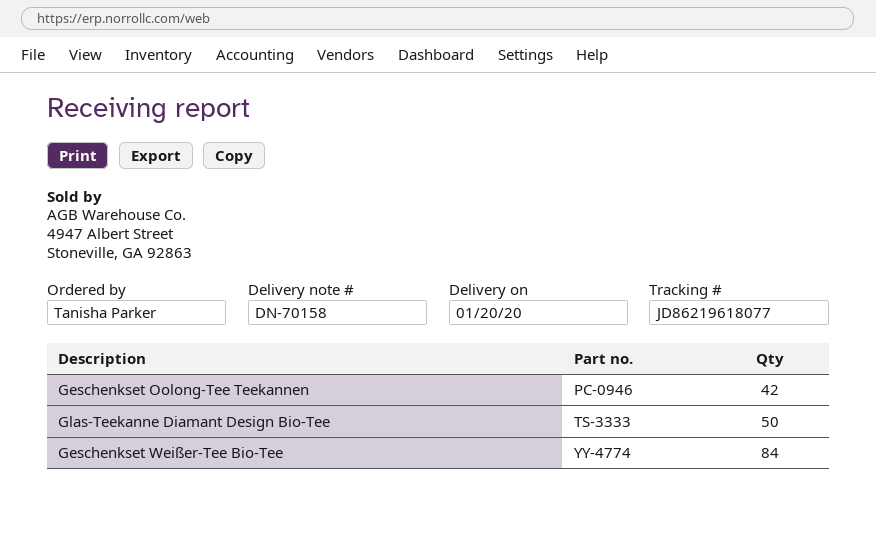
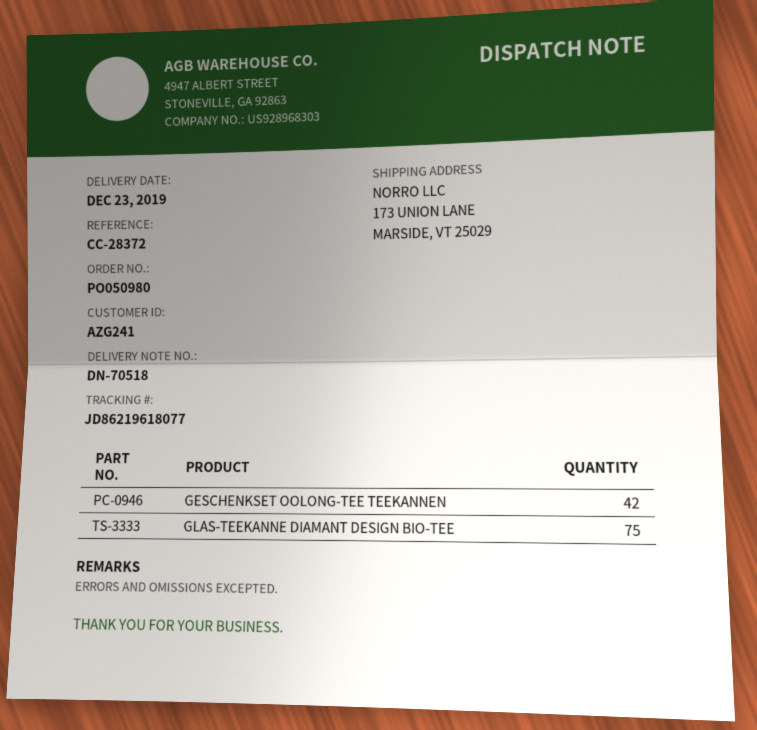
delivery note number: DN-70158 -> DN-70518
delivery date: 2020-01-20 -> 2019-12-23
Glas-Teekanne Diamant Design Bio-Tee: 50 -> 75
Geschenkset Weißer-Tee Bio-Tee: 84 -> none

